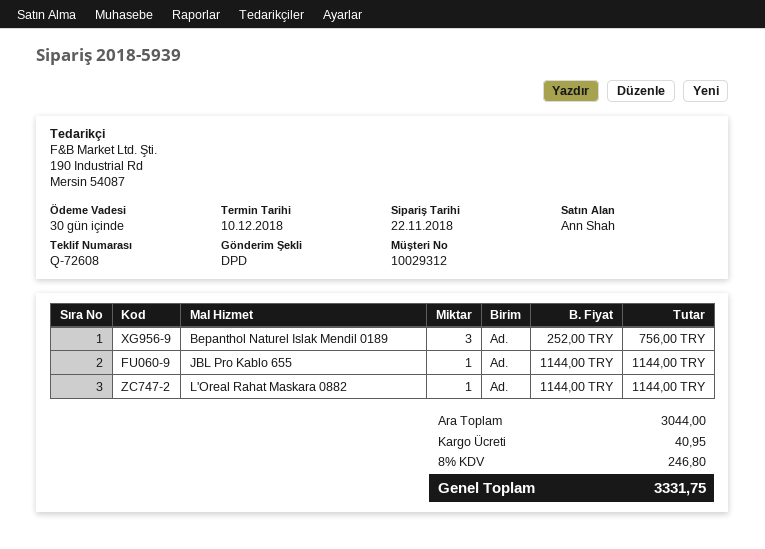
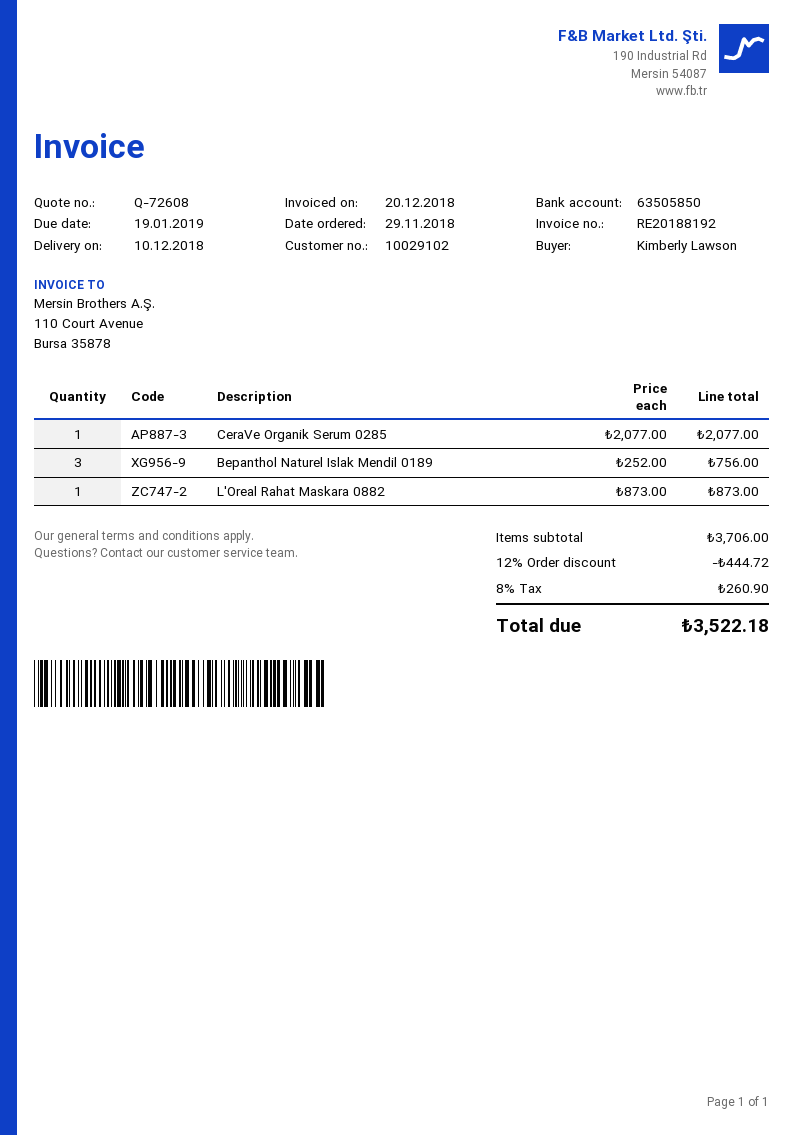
order date: 2018-11-22 -> 2018-11-29
customer number: 10029312 -> 10029102
ordered by: Ann Shah -> Kimberly Lawson
JBL Pro Kablo 655: 1 x 1144.00 = 1144.00 -> none
L'Oreal Rahat Maskara 0882: 1 x 1144.00 = 1144.00 -> 1 x 873.00 = 873.00
CeraVe Organik Serum 0285: none -> 1 x 2077.00 = 2077.00
subtotal: 3044.00 -> 3706.00
discount: none -> 12% = 444.72
shipping: 40.95 -> none
tax: 8% = 246.80 -> 8% = 260.90
total: 3331.75 -> 3522.18

